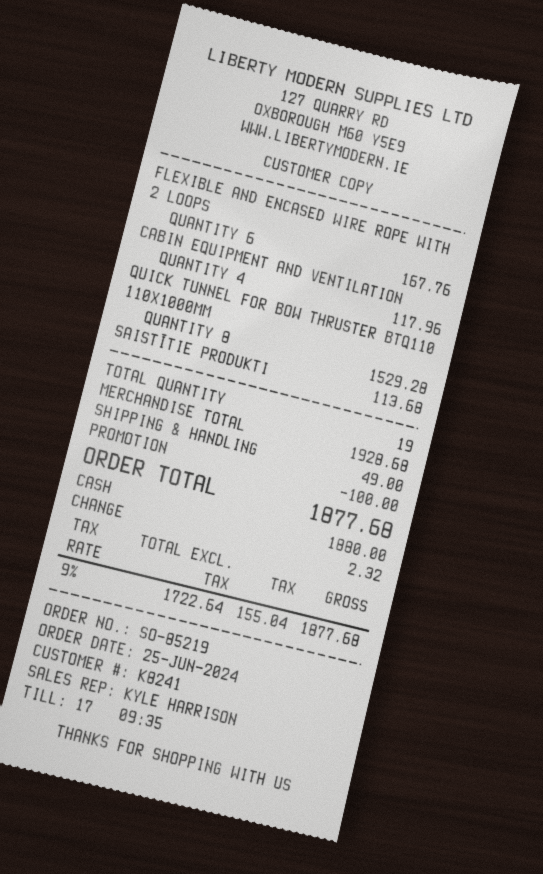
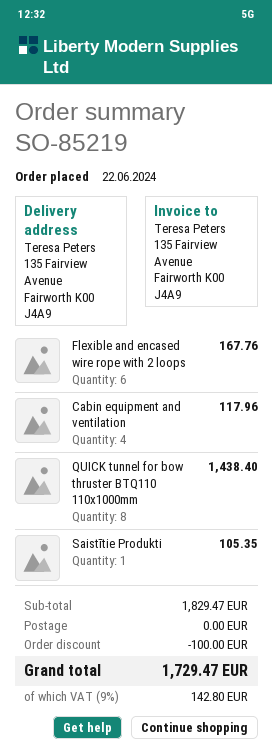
order date: 2024-06-25 -> 2024-06-22
QUICK TUNNEL FOR BOW THRUSTER BTQ110 110X1000MM: 8 for 1529.28 -> 8 for 1438.40
SAISTĪTIE PRODUKTI: 1 for 113.68 -> 1 for 105.35
subtotal: 1928.68 -> 1829.47
shipping: 49.00 -> 0.00
tax: 9% = 155.04 -> 9% = 142.80
total: 1877.68 -> 1729.47

